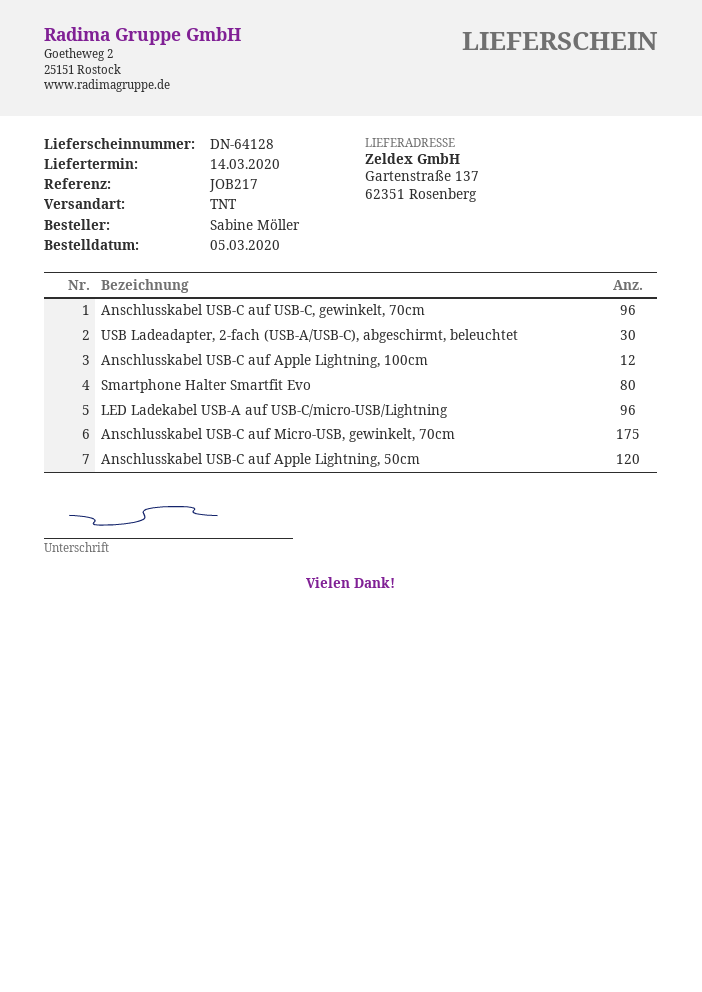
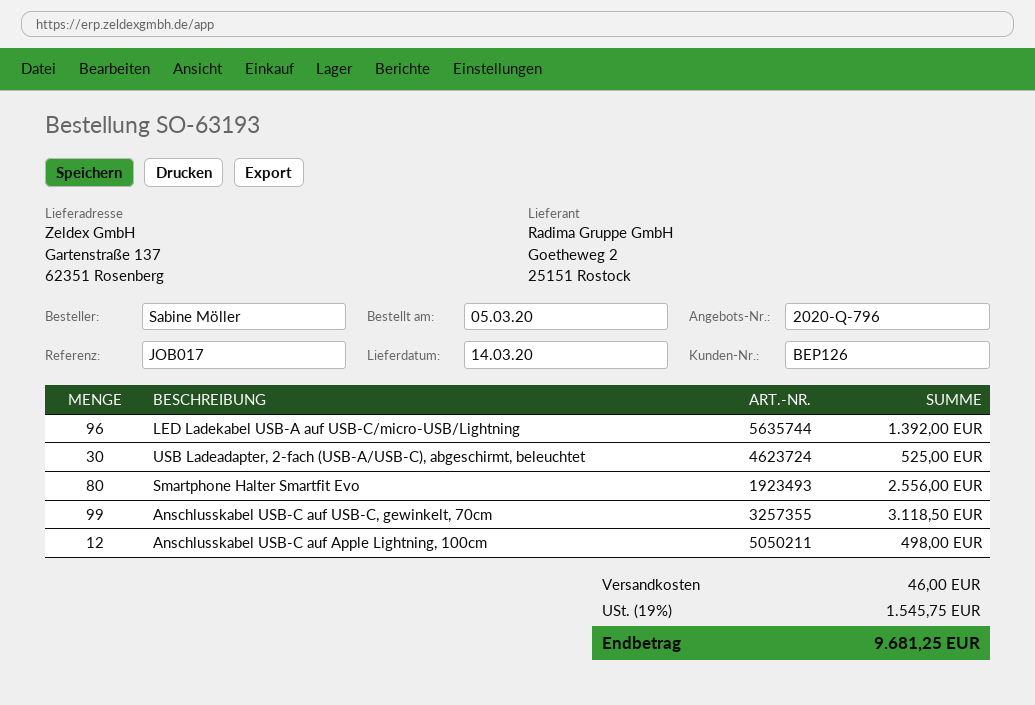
reference: JOB217 -> JOB017
Anschlusskabel USB-C auf USB-C, gewinkelt, 70cm: 96 -> 99
Anschlusskabel USB-C auf Micro-USB, gewinkelt, 70cm: 175 -> none
Anschlusskabel USB-C auf Apple Lightning, 50cm: 120 -> none

